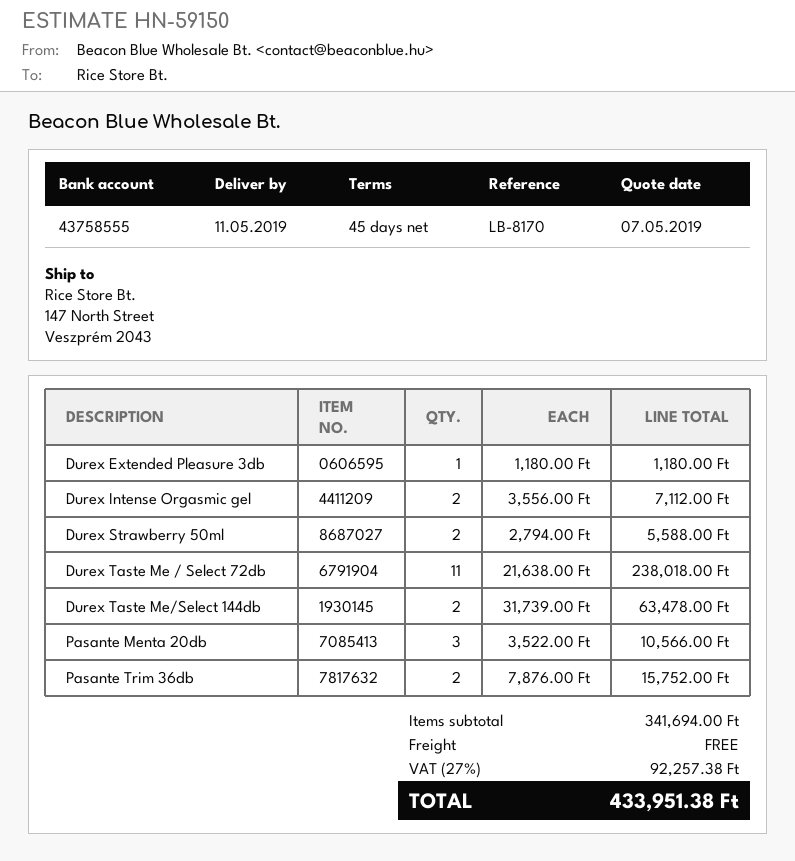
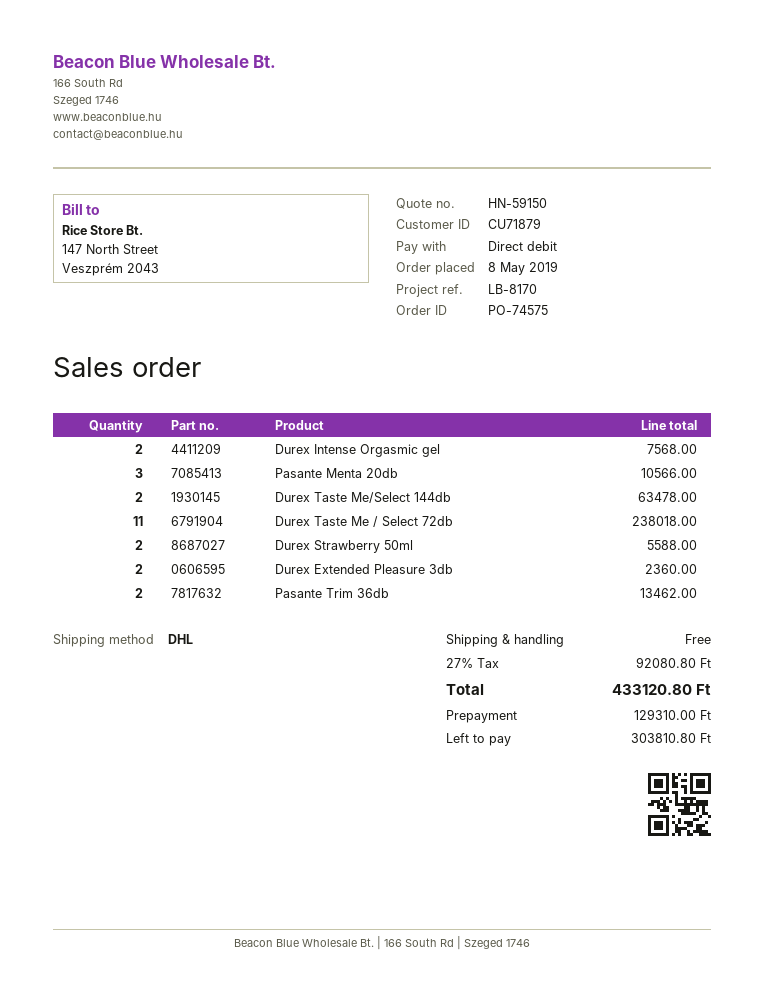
Durex Extended Pleasure 3db: 1 for 1180.00 -> 2 for 2360.00
Durex Intense Orgasmic gel: 2 for 7112.00 -> 2 for 7568.00
Pasante Trim 36db: 2 for 15752.00 -> 2 for 13462.00
tax: 27% = 92257.38 -> 27% = 92080.80
total: 433951.38 -> 433120.80

